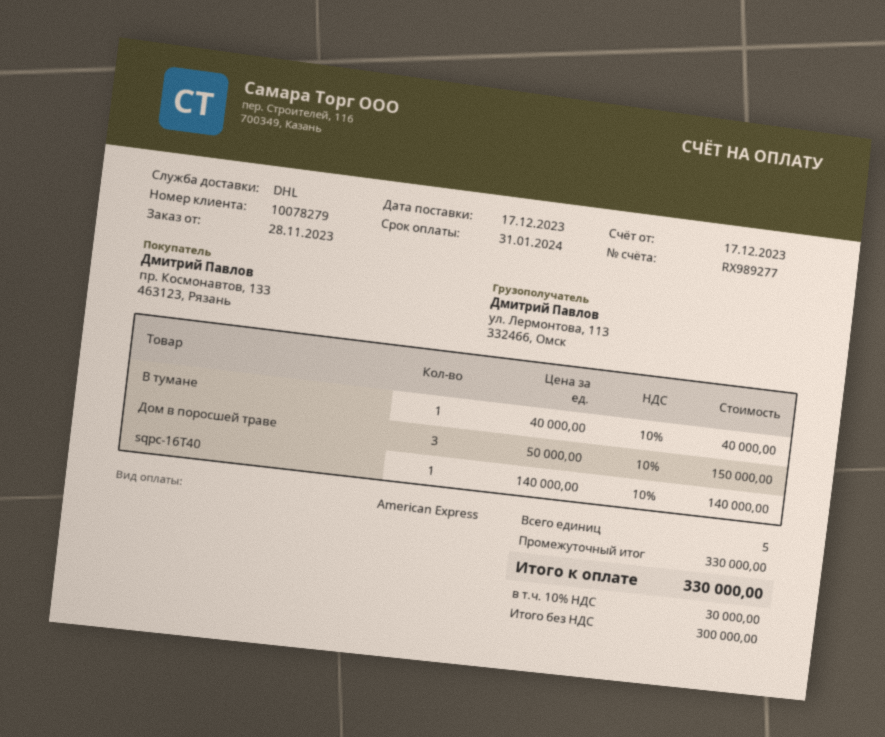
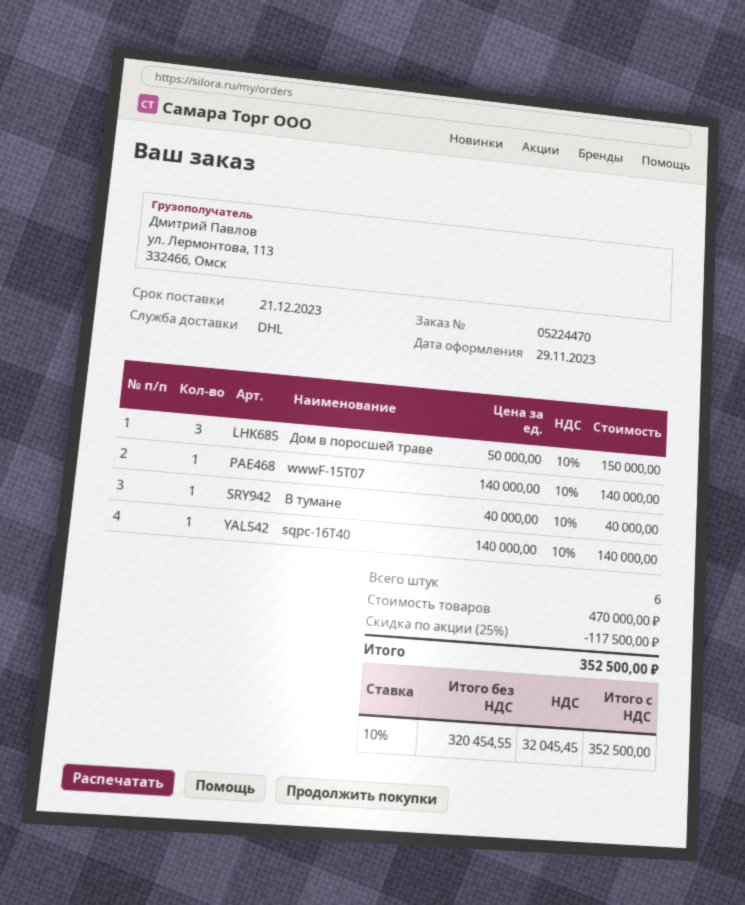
order date: 2023-11-28 -> 2023-11-29
delivery date: 2023-12-17 -> 2023-12-21
wwwF-15T07: none -> 1 x 140000.00 = 140000.00
total quantity: 5 -> 6
subtotal: 330000.00 -> 470000.00
discount: none -> 25% = 117500.00
net: 300000.00 -> 320454.55
tax: 10% = 30000.00 -> 10% = 32045.45
total: 330000.00 -> 352500.00

